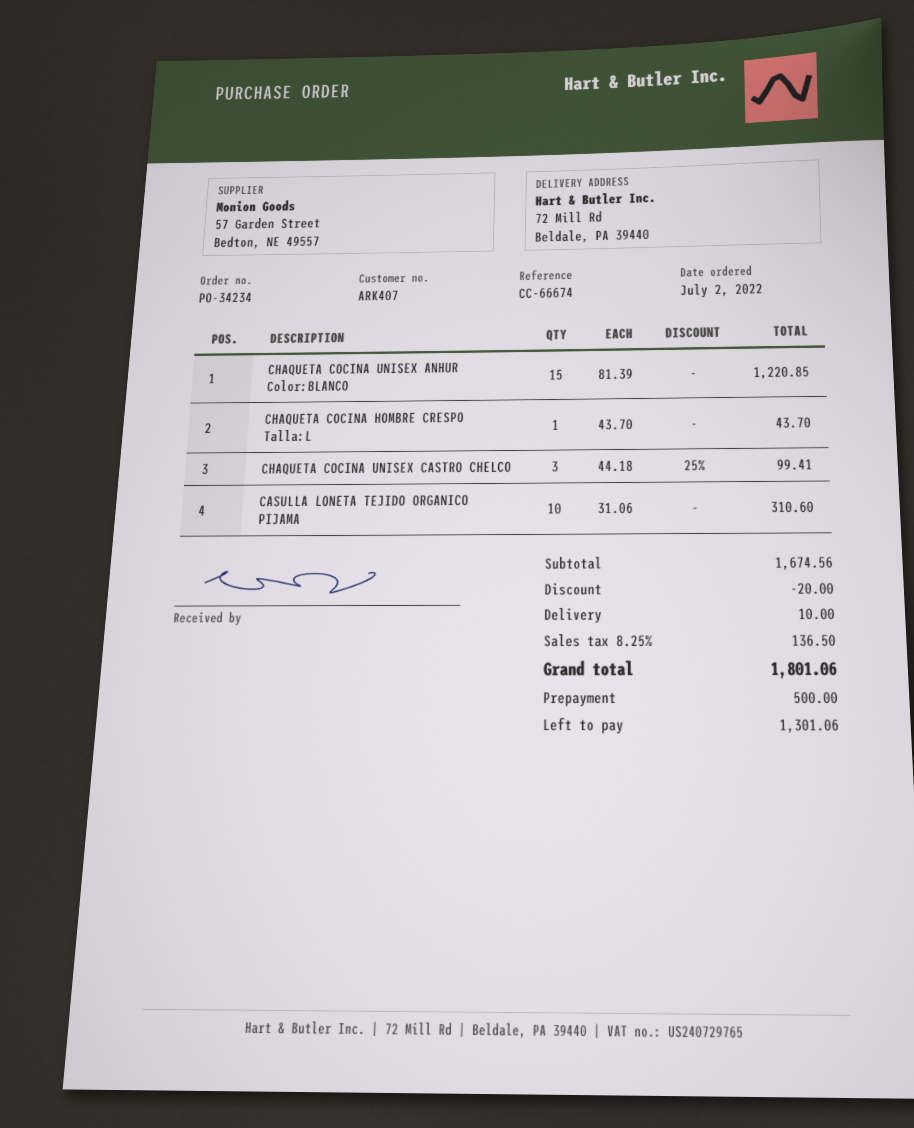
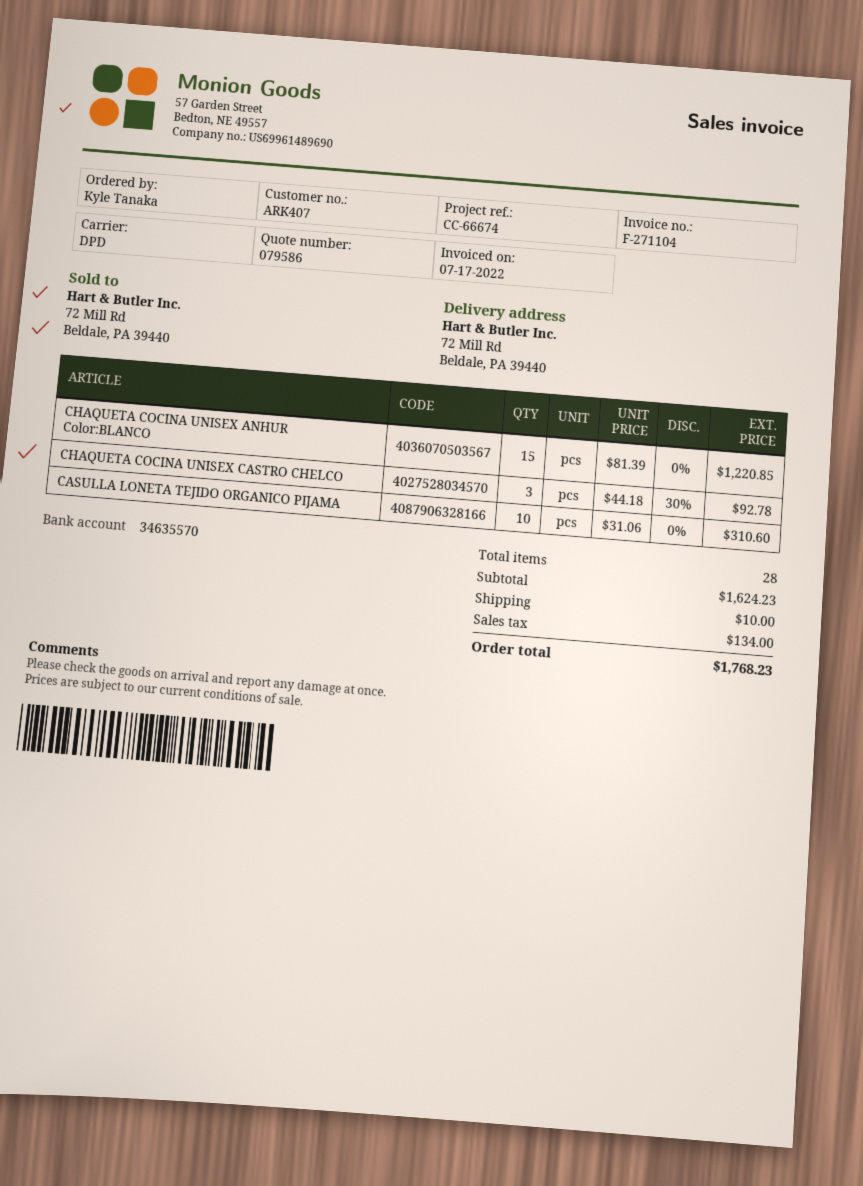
CHAQUETA COCINA HOMBRE CRESPO Talla:L: 1 x 43.70 = 43.70 -> none
CHAQUETA COCINA UNISEX CASTRO CHELCO: 3 x 44.18 - 25% = 99.41 -> 3 x 44.18 - 30% = 92.78
subtotal: 1674.56 -> 1624.23
discount: 20.00 -> none
tax: 136.50 -> 134.00
total: 1801.06 -> 1768.23

